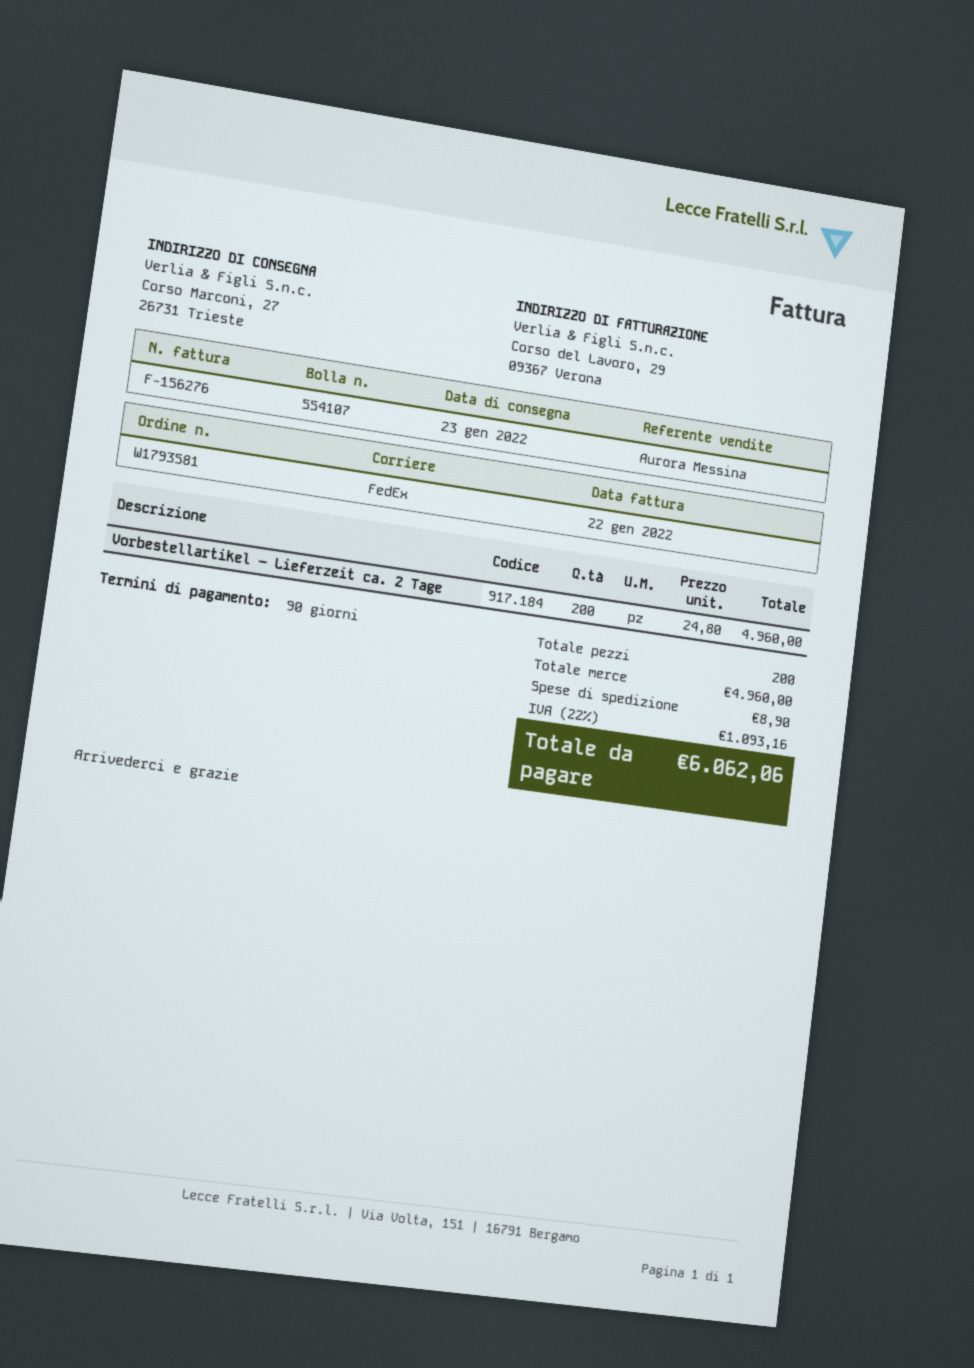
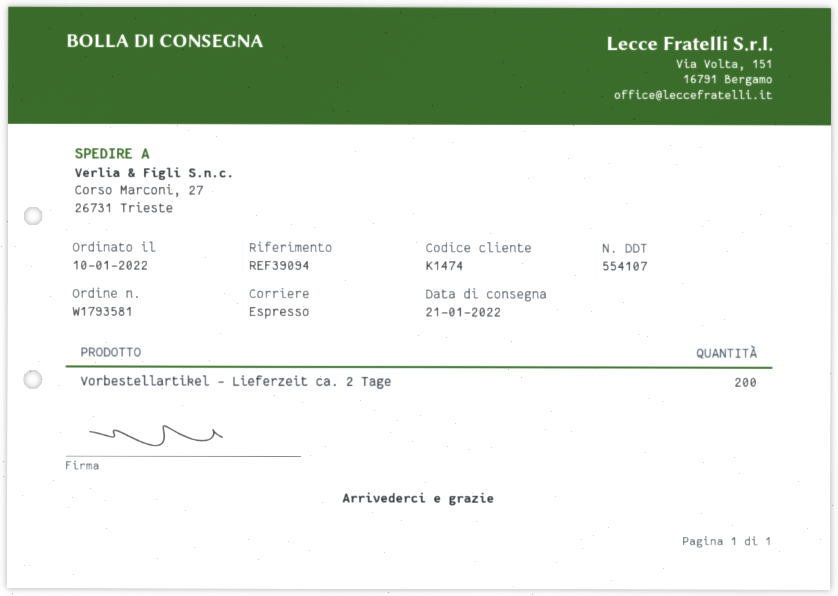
delivery date: 2022-01-23 -> 2022-01-21
shipping method: FedEx -> express

